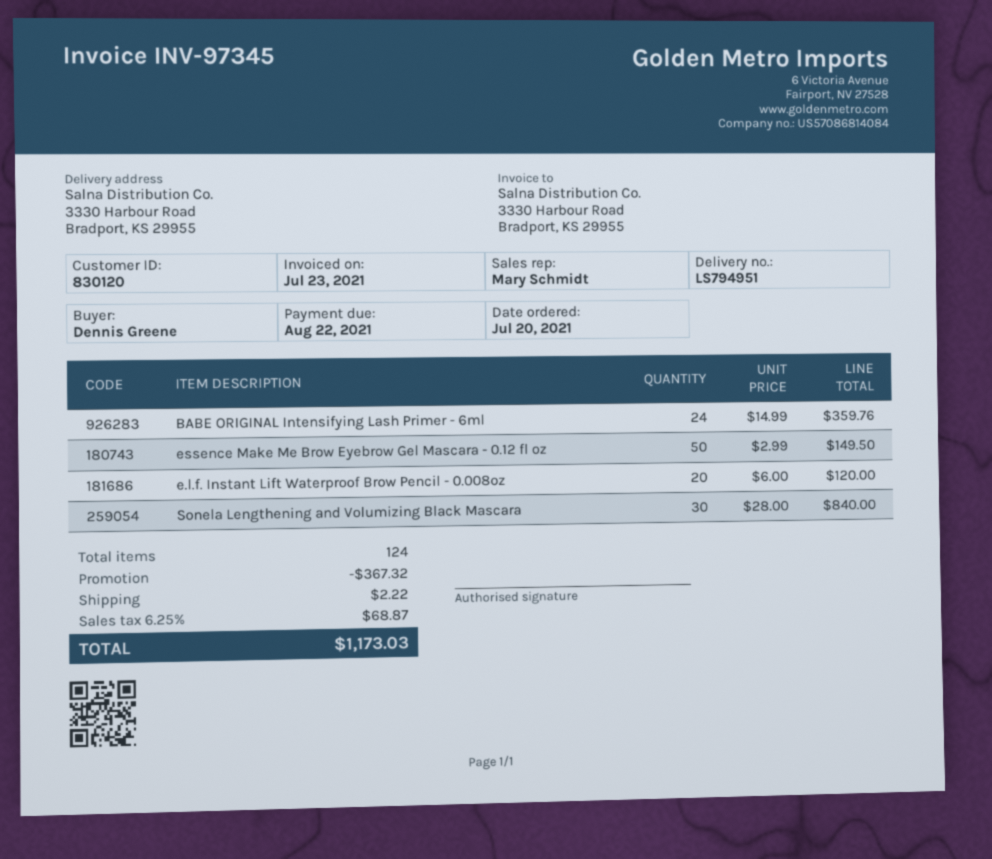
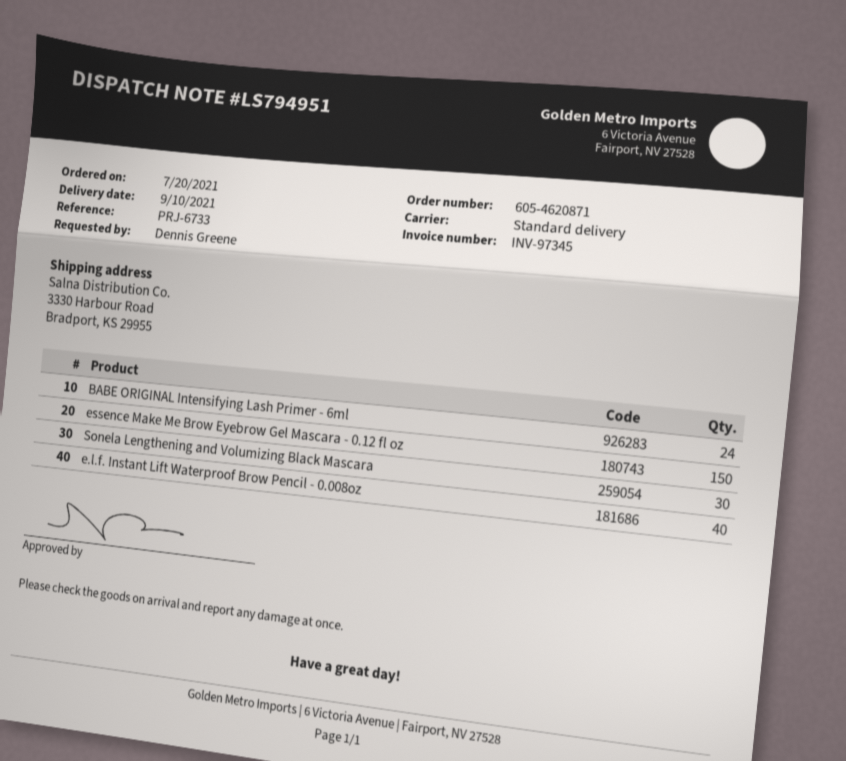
essence Make Me Brow Eyebrow Gel Mascara - 0.12 fl oz: 50 -> 150
e.l.f. Instant Lift Waterproof Brow Pencil - 0.008oz: 20 -> 40

